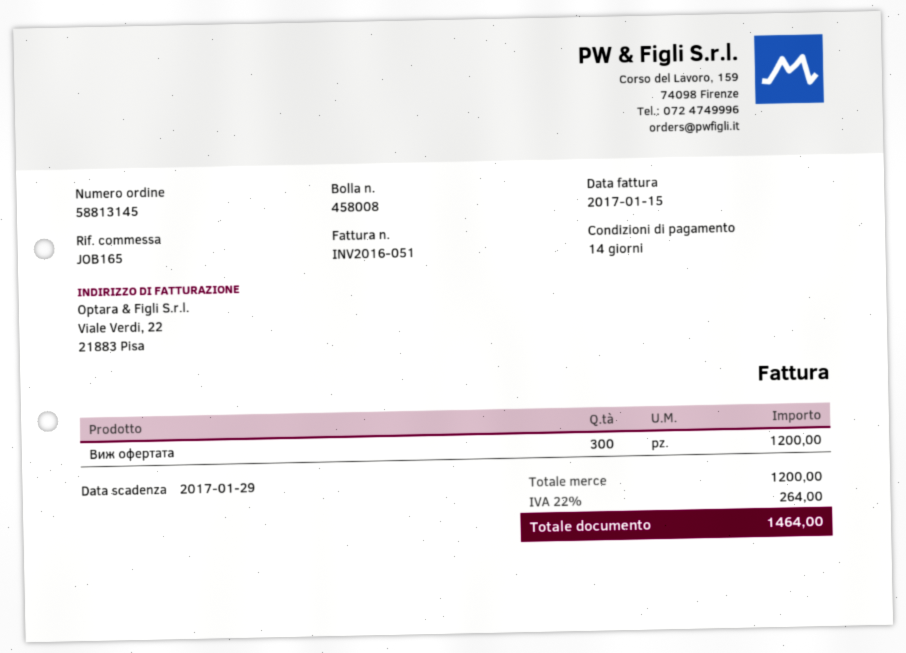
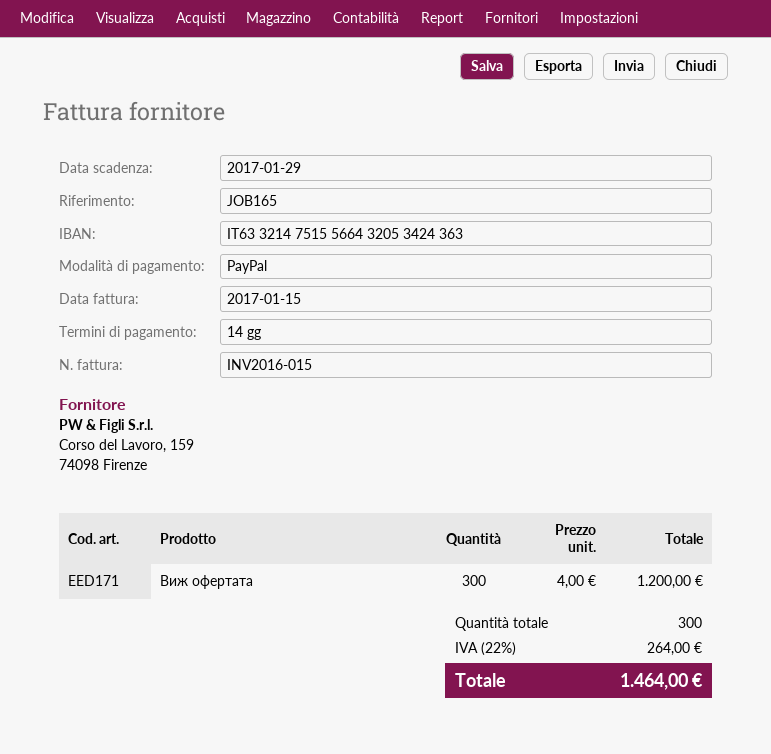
invoice number: INV2016-051 -> INV2016-015

